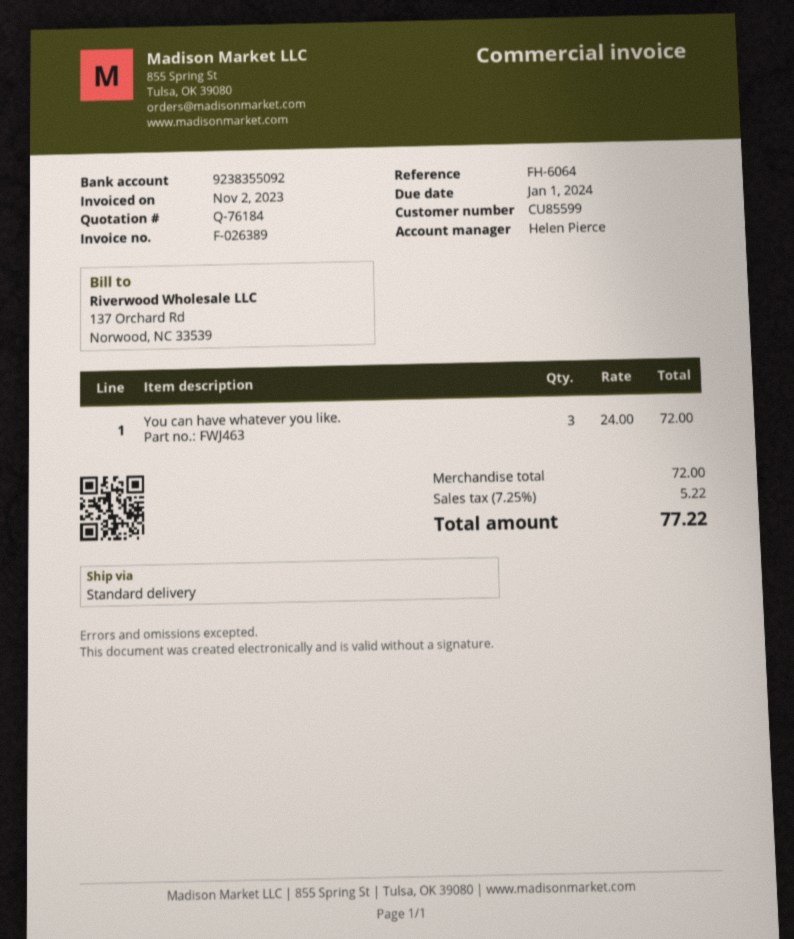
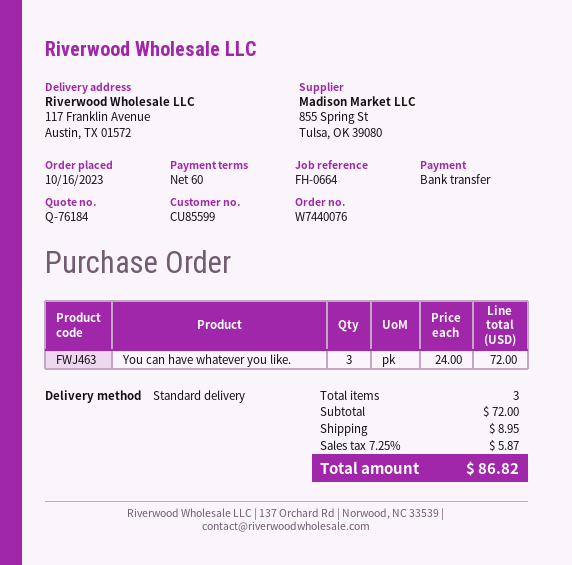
reference: FH-6064 -> FH-0664
shipping: none -> 8.95
tax: 7.25% = 5.22 -> 7.25% = 5.87
total: 77.22 -> 86.82

